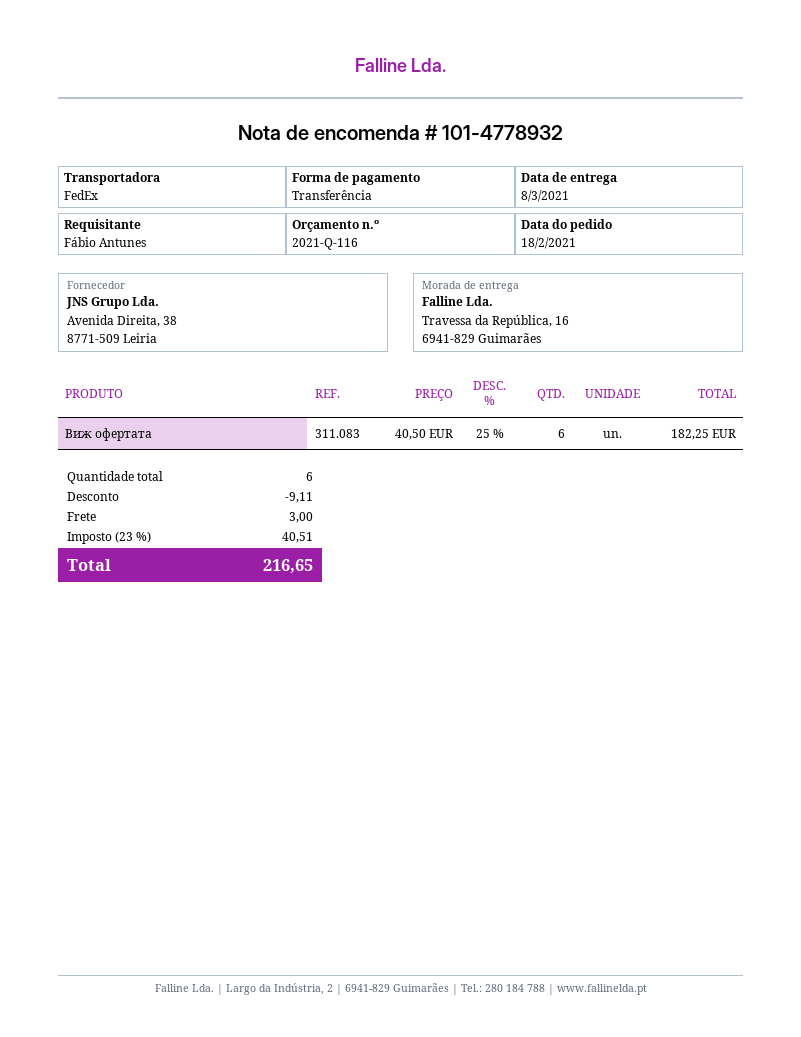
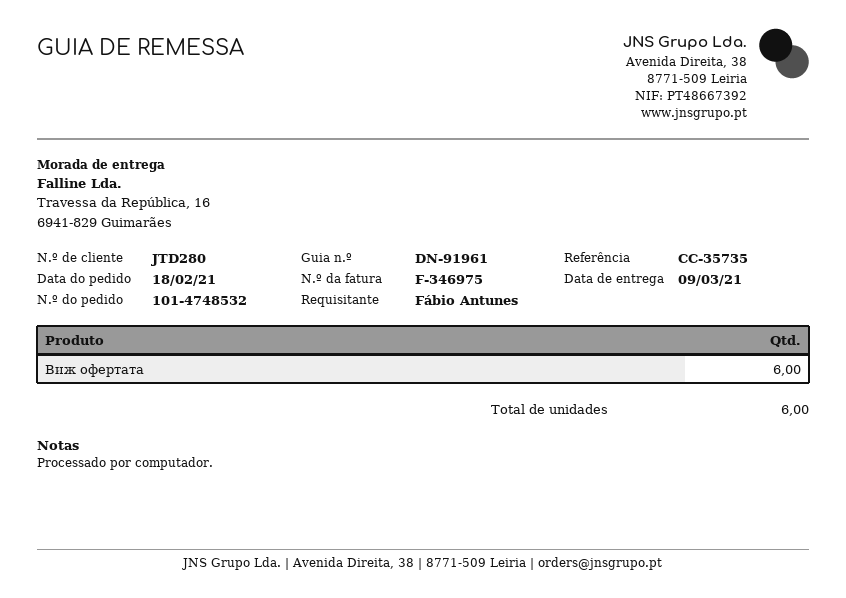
order number: 101-4778932 -> 101-4748532
delivery date: 2021-03-08 -> 2021-03-09

